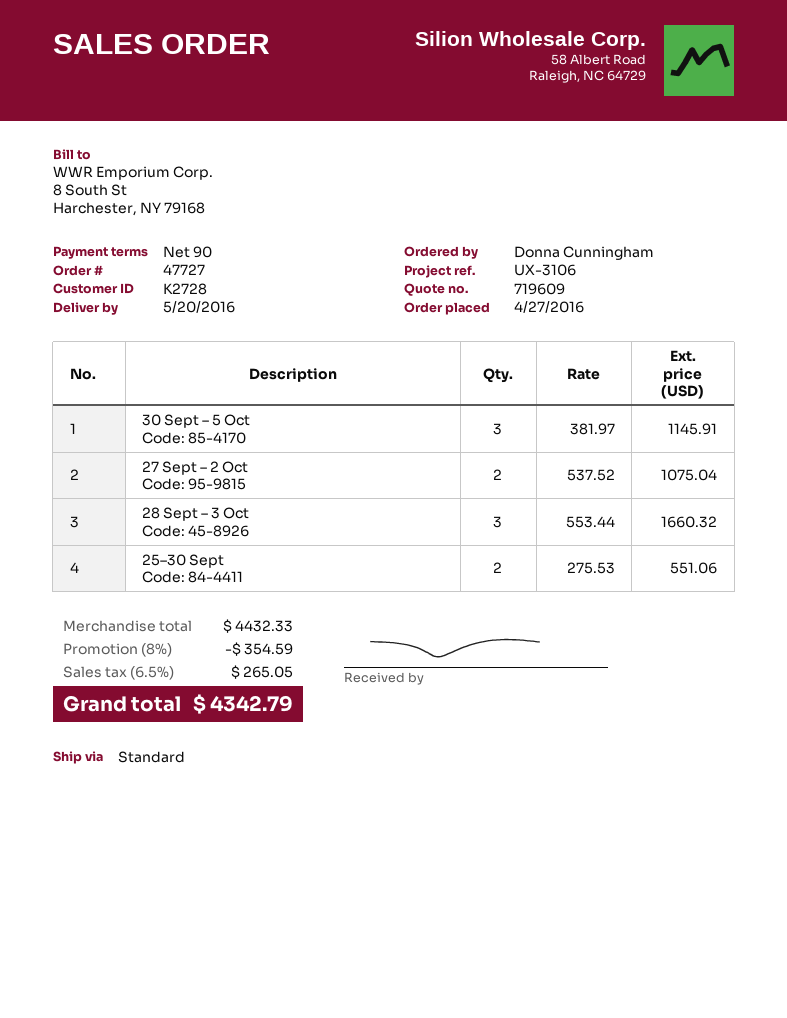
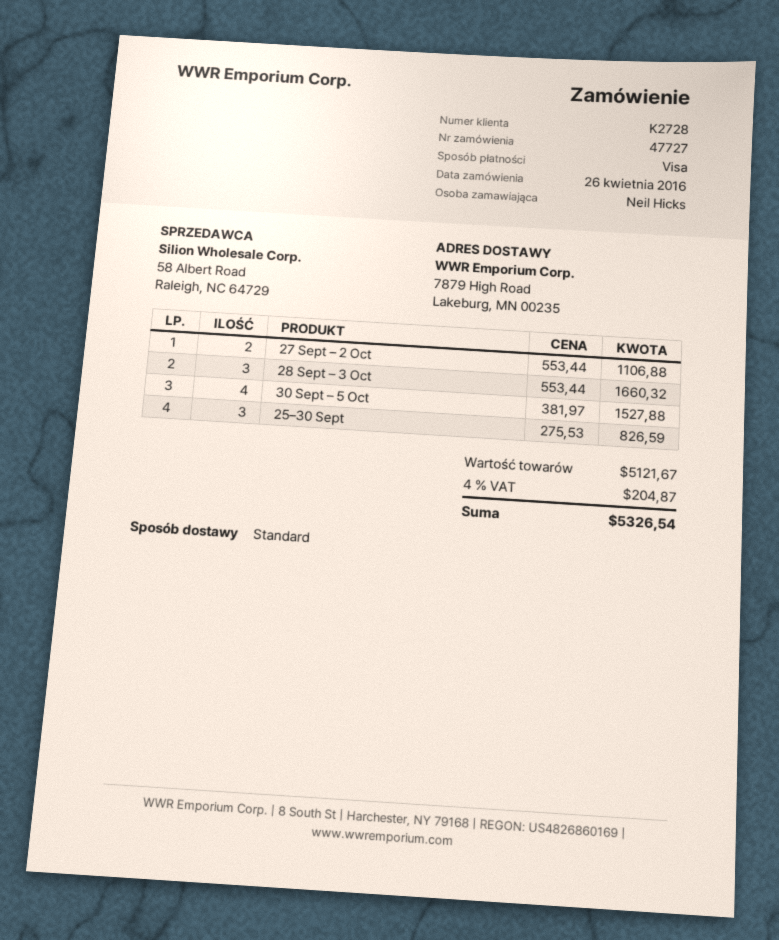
order date: 2016-04-27 -> 2016-04-26
ordered by: Donna Cunningham -> Neil Hicks
30 Sept – 5 Oct: 3 x 381.97 = 1145.91 -> 4 x 381.97 = 1527.88
27 Sept – 2 Oct: 2 x 537.52 = 1075.04 -> 2 x 553.44 = 1106.88
25–30 Sept: 2 x 275.53 = 551.06 -> 3 x 275.53 = 826.59
subtotal: 4432.33 -> 5121.67
discount: 8% = 354.59 -> none
tax: 6.5% = 265.05 -> 4% = 204.87
total: 4342.79 -> 5326.54

